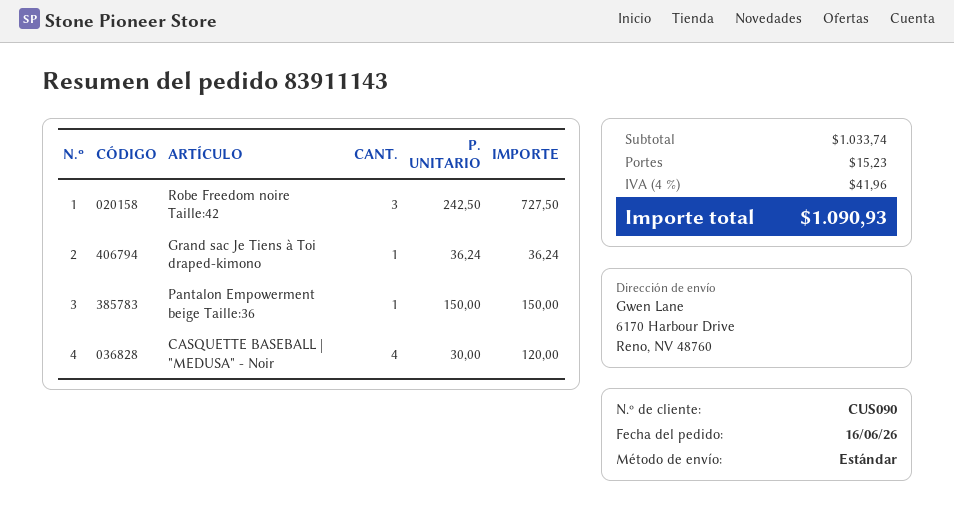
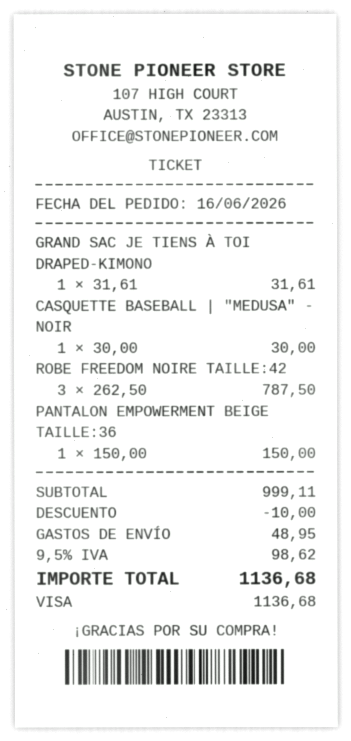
Robe Freedom noire Taille:42: 3 x 242.50 = 727.50 -> 3 x 262.50 = 787.50
Grand sac Je Tiens à Toi draped-kimono: 1 x 36.24 = 36.24 -> 1 x 31.61 = 31.61
CASQUETTE BASEBALL | "MEDUSA" - Noir: 4 x 30.00 = 120.00 -> 1 x 30.00 = 30.00
subtotal: 1033.74 -> 999.11
discount: none -> 10.00
shipping: 15.23 -> 48.95
tax: 4% = 41.96 -> 9.5% = 98.62
total: 1090.93 -> 1136.68

